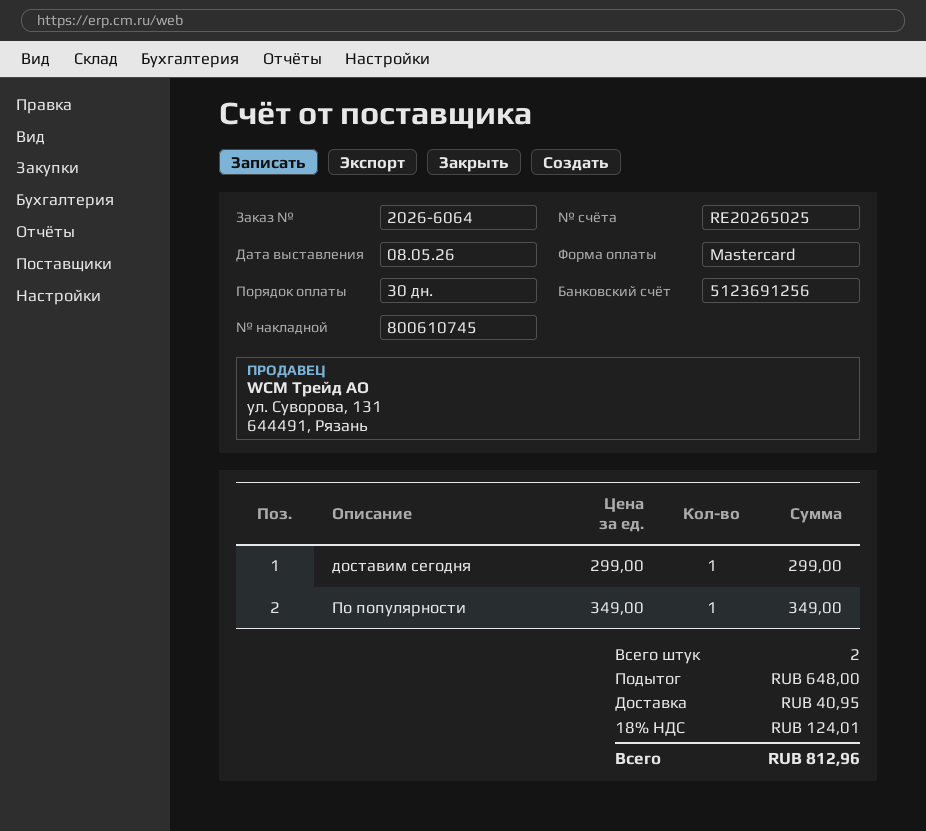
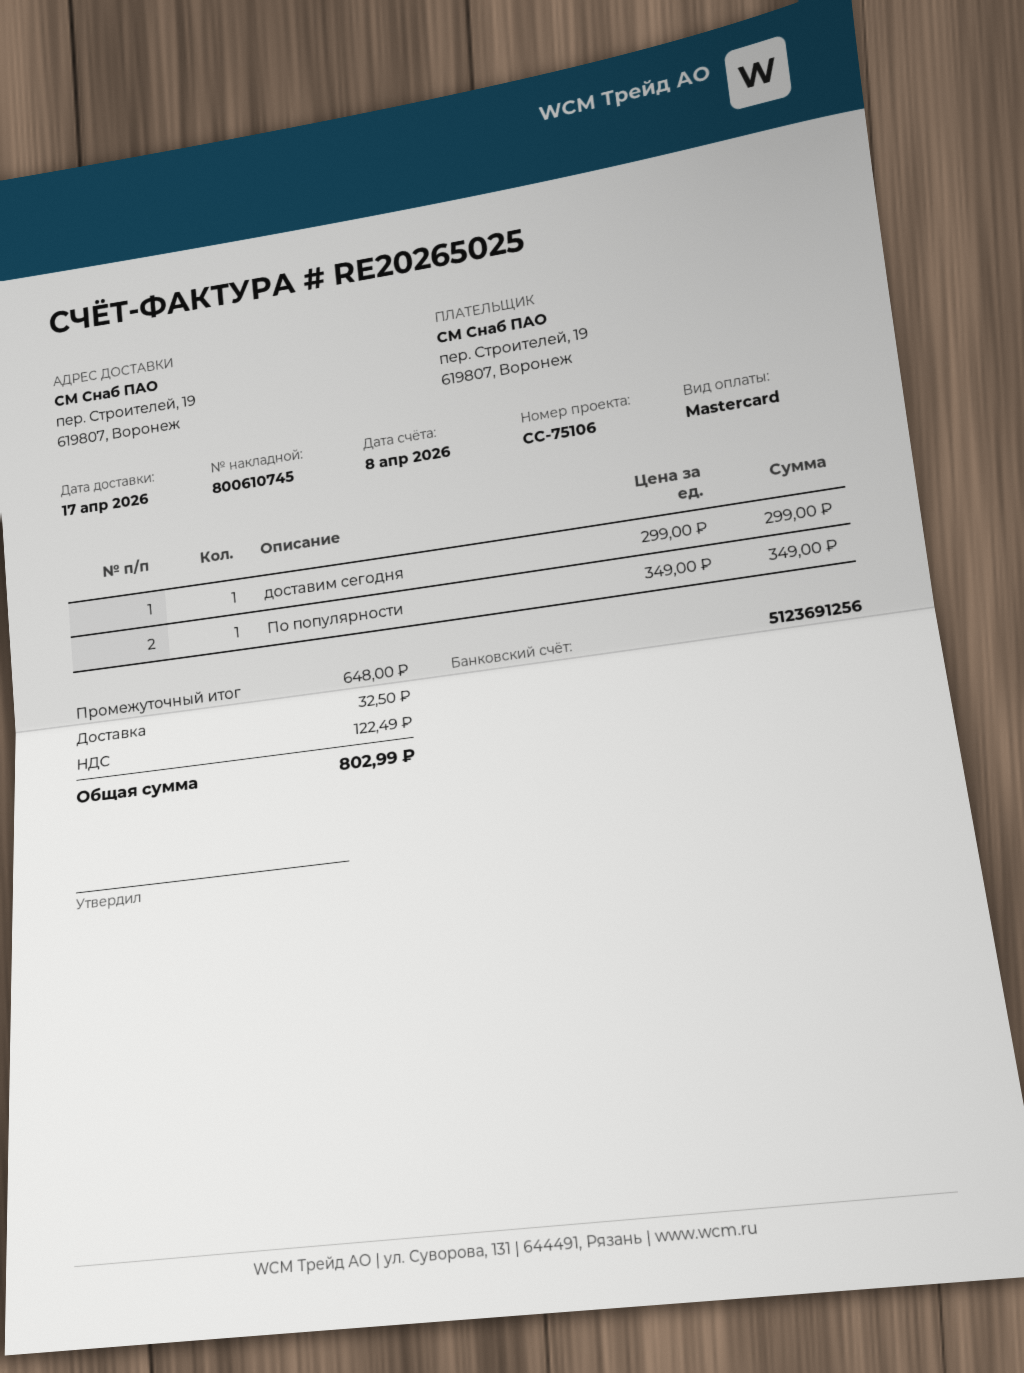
invoice date: 2026-05-08 -> 2026-04-08
shipping: 40.95 -> 32.50
tax: 124.01 -> 122.49
total: 812.96 -> 802.99

